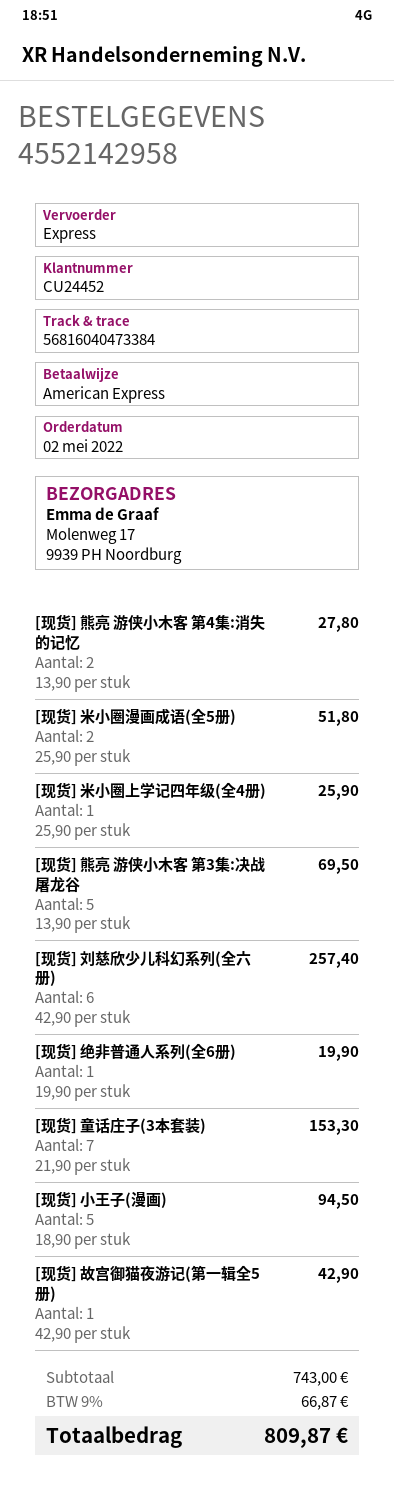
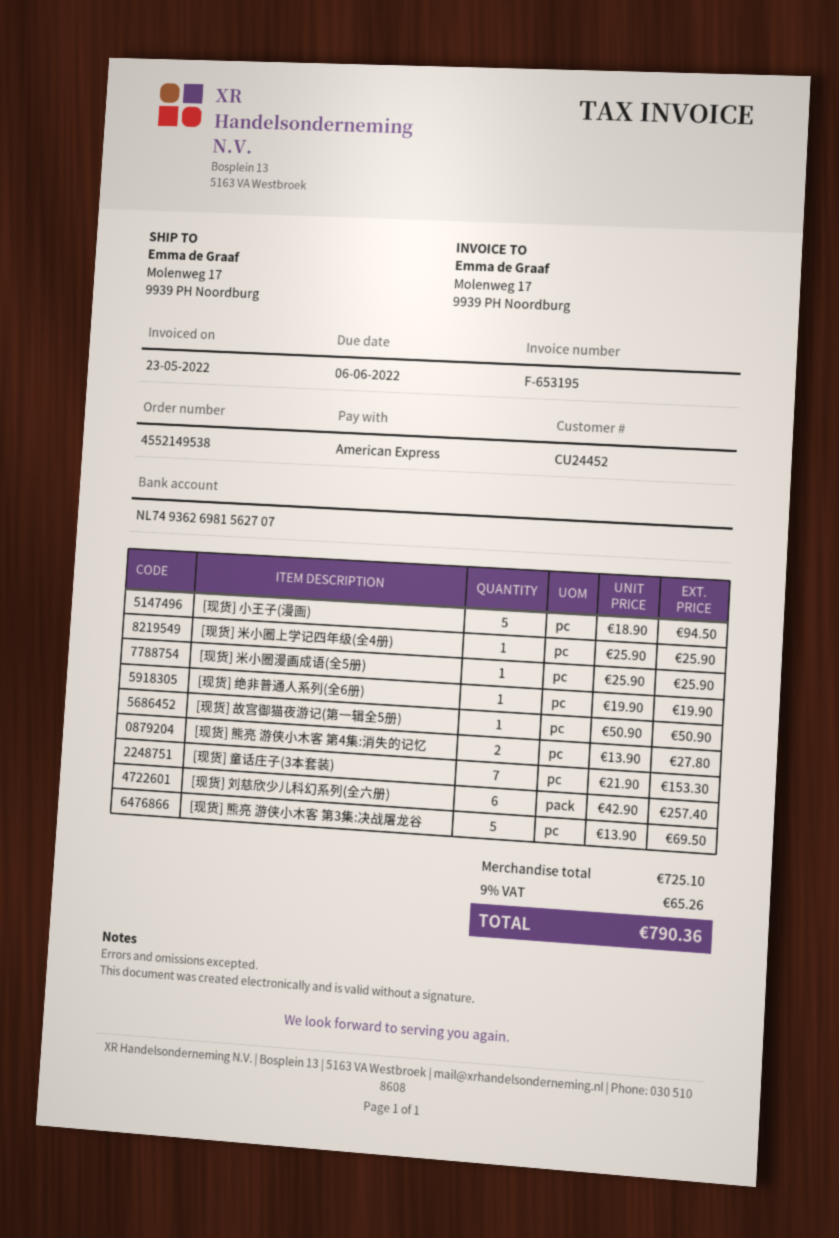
order number: 4552142958 -> 4552149538
[现货] 米小圈漫画成语(全5册): 2 x 25.90 = 51.80 -> 1 x 25.90 = 25.90
[现货] 故宫御猫夜游记(第一辑全5册): 1 x 42.90 = 42.90 -> 1 x 50.90 = 50.90
subtotal: 743.00 -> 725.10
tax: 9% = 66.87 -> 9% = 65.26
total: 809.87 -> 790.36

